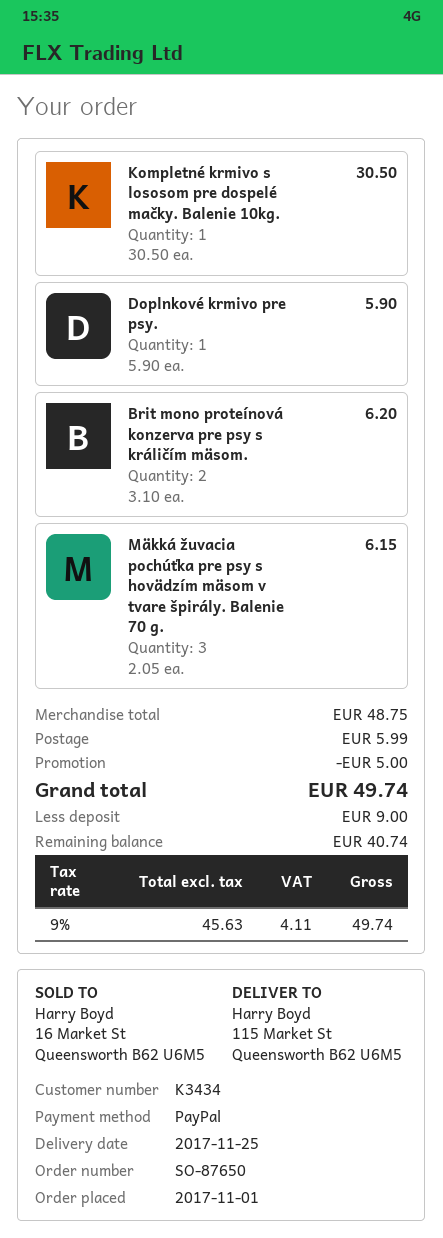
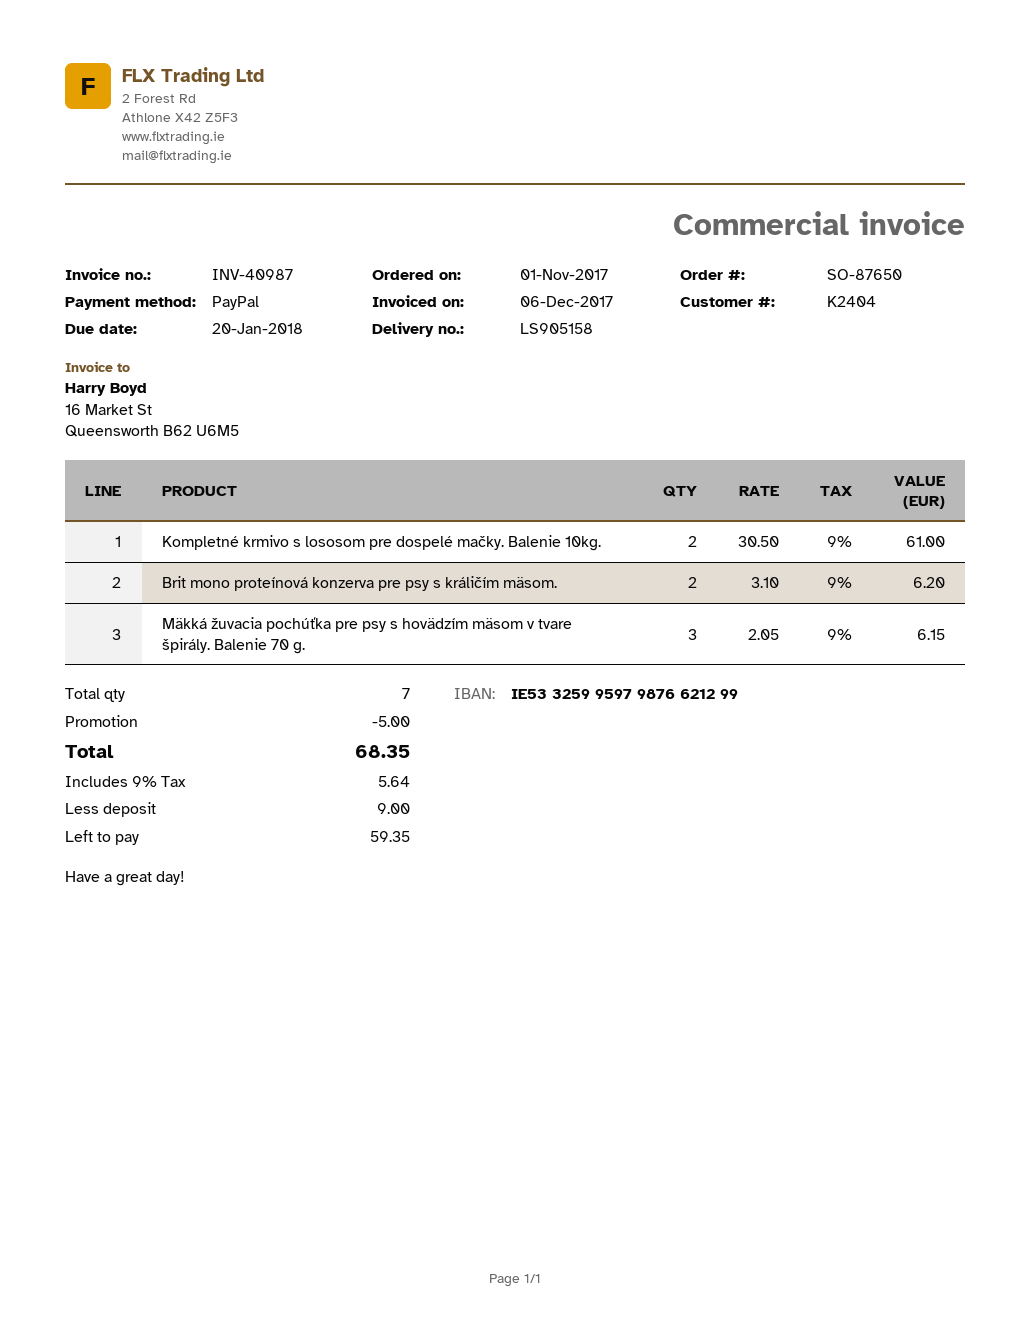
customer number: K3434 -> K2404
Kompletné krmivo s lososom pre dospelé mačky. Balenie 10kg.: 1 x 30.50 = 30.50 -> 2 x 30.50 = 61.00
Doplnkové krmivo pre psy.: 1 x 5.90 = 5.90 -> none
shipping: 5.99 -> none
tax: 9% = 4.11 -> 9% = 5.64
total: 49.74 -> 68.35
balance: 40.74 -> 59.35

